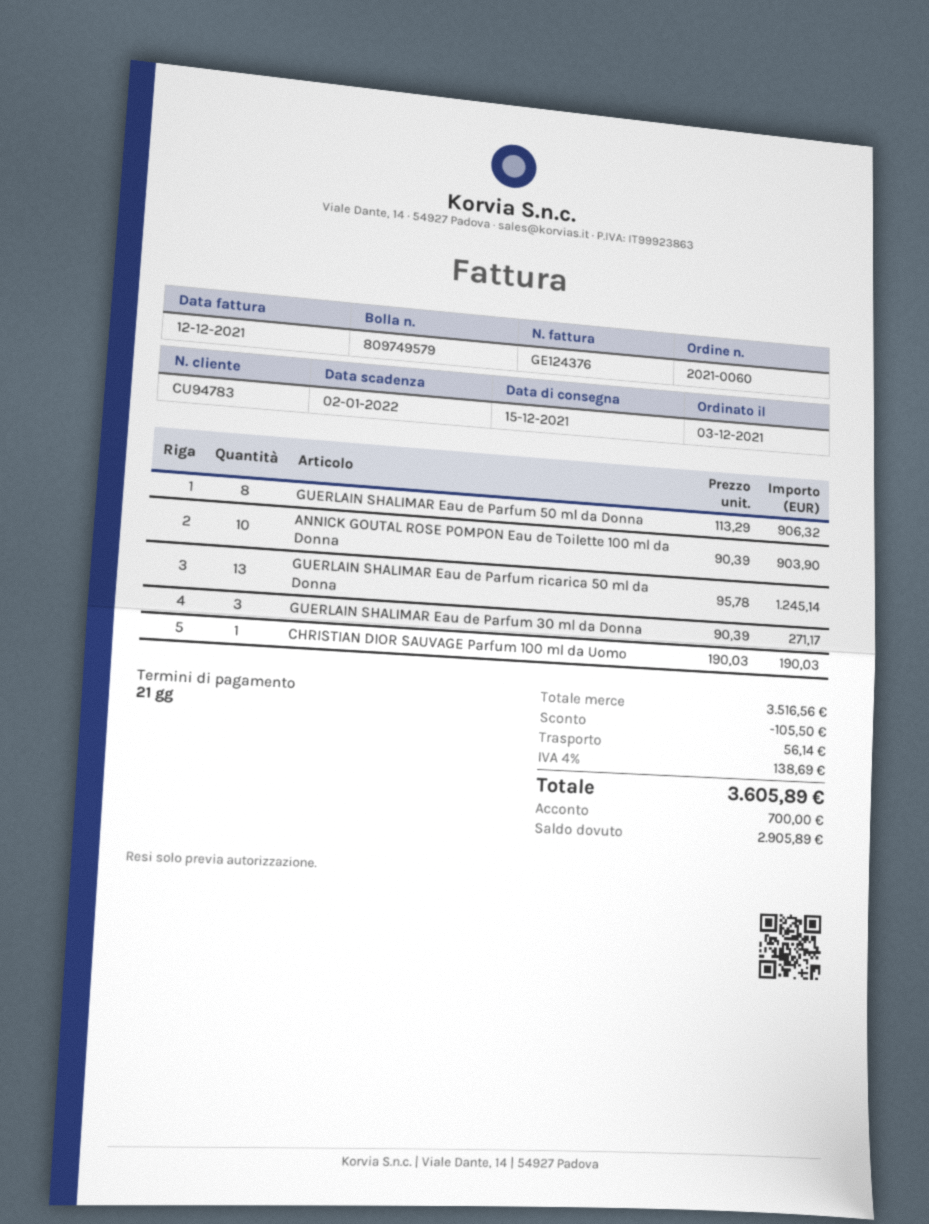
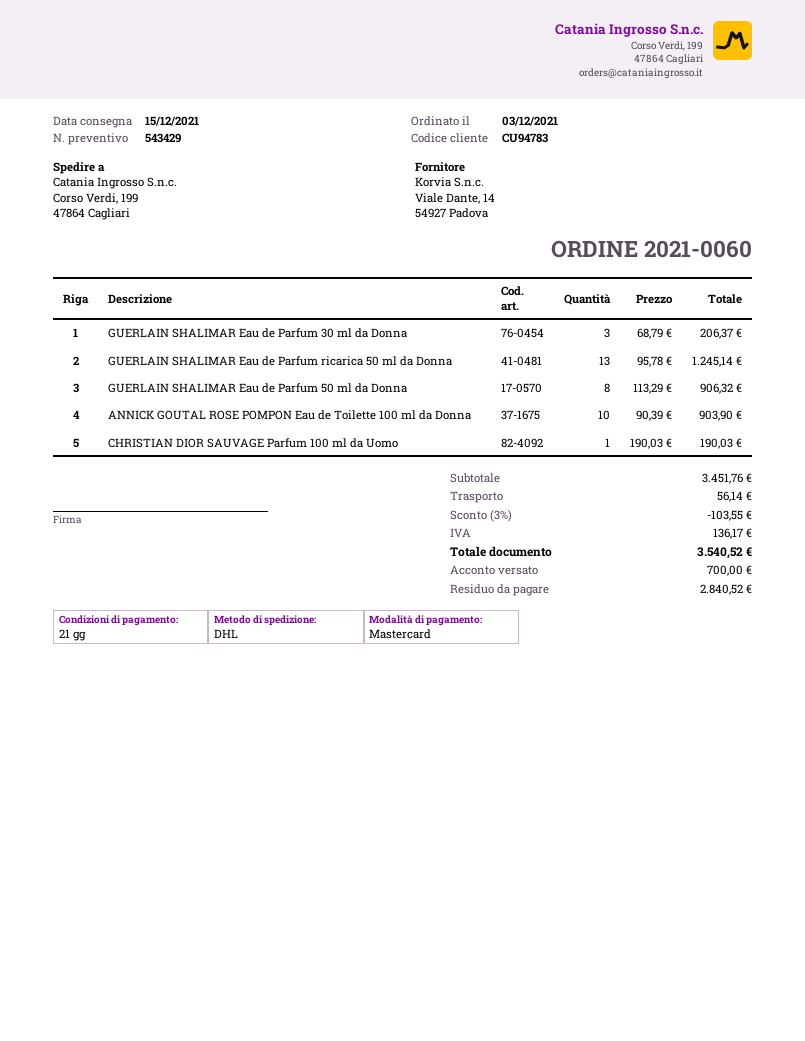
GUERLAIN SHALIMAR Eau de Parfum 30 ml da Donna: 3 x 90.39 = 271.17 -> 3 x 68.79 = 206.37
subtotal: 3516.56 -> 3451.76
discount: 105.50 -> 103.55
tax: 138.69 -> 136.17
total: 3605.89 -> 3540.52
balance: 2905.89 -> 2840.52

